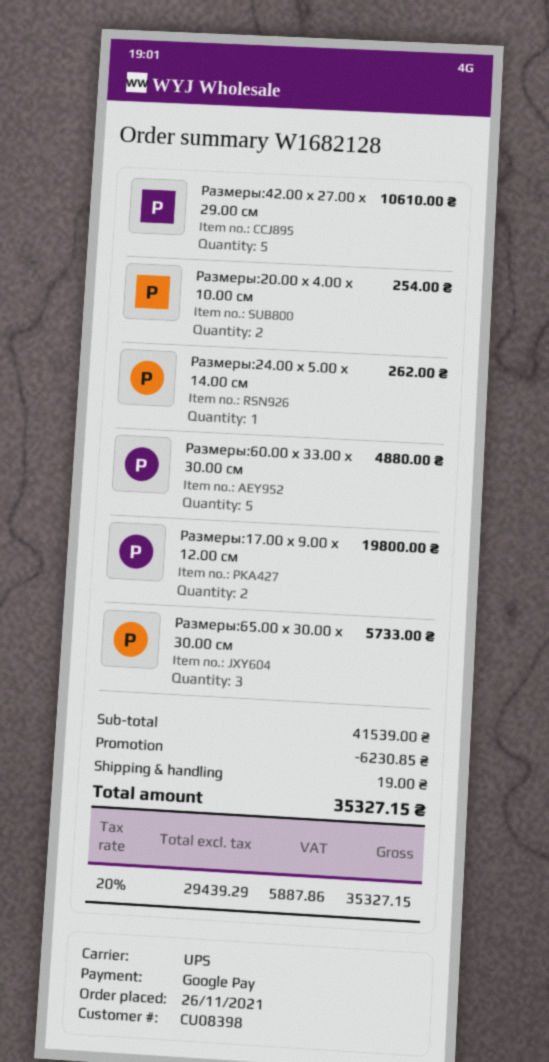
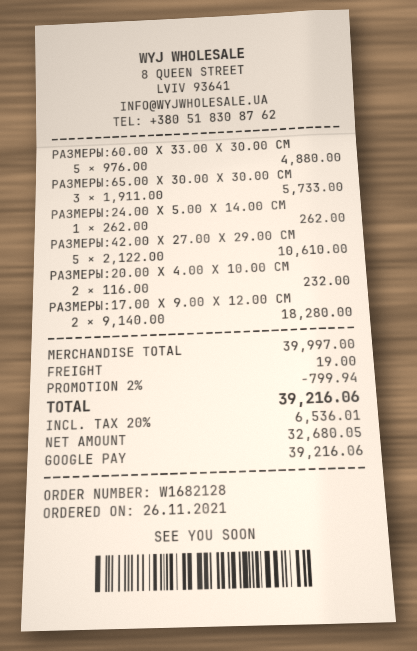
Размеры:20.00 х 4.00 х 10.00 см: 2 for 254.00 -> 2 for 232.00
Размеры:17.00 х 9.00 х 12.00 см: 2 for 19800.00 -> 2 for 18280.00
subtotal: 41539.00 -> 39997.00
discount: 6230.85 -> 799.94
net: 29439.29 -> 32680.05
tax: 20% = 5887.86 -> 20% = 6536.01
total: 35327.15 -> 39216.06

